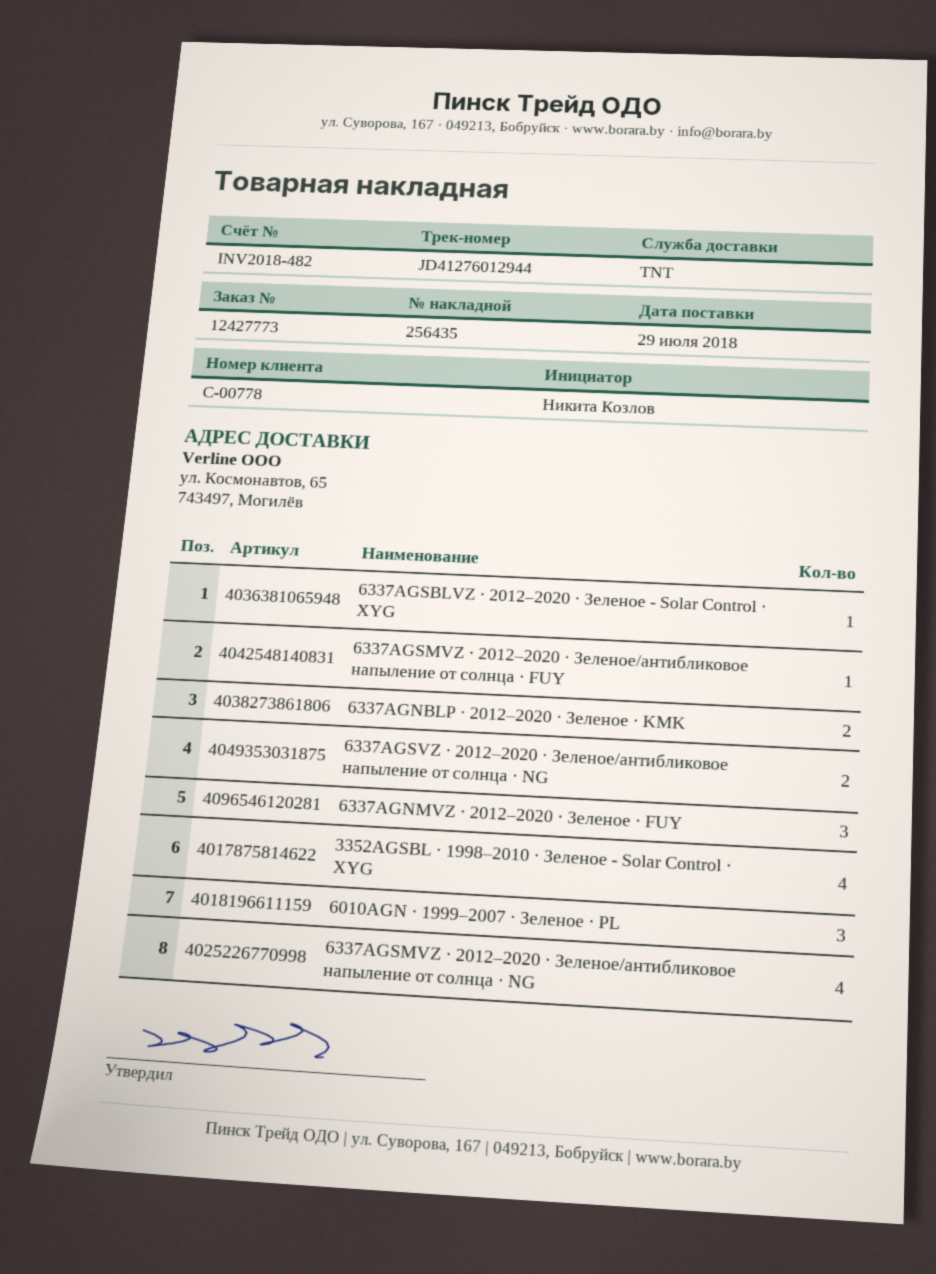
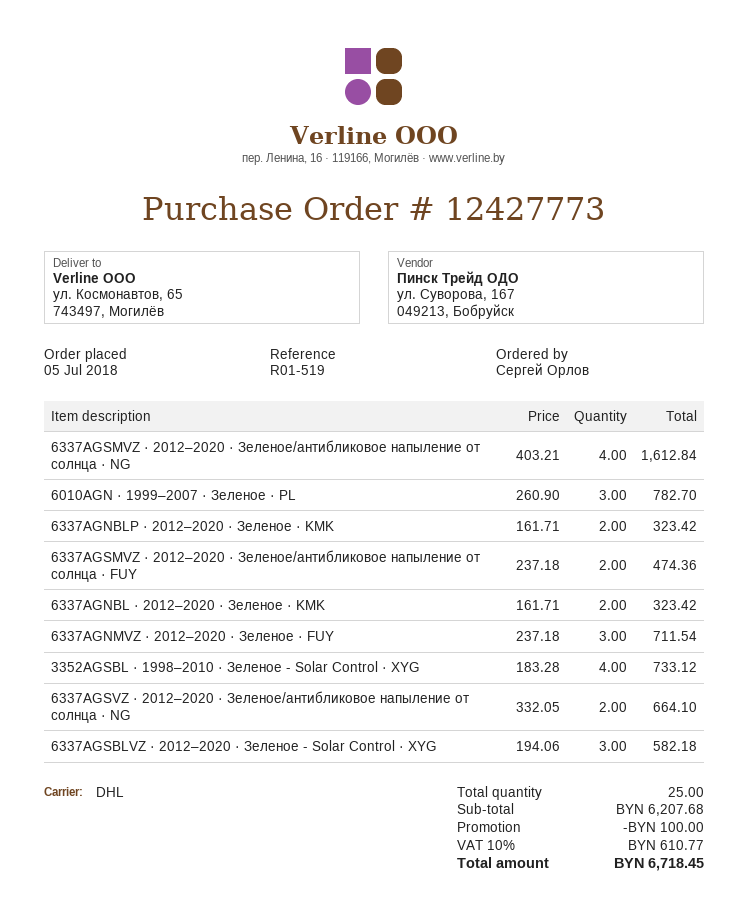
ordered by: Никита Козлов -> Сергей Орлов
shipping method: TNT -> DHL
6337AGSBLVZ · 2012–2020 · Зеленое - Solar Control · XYG: 1 -> 3
6337AGSMVZ · 2012–2020 · Зеленое/антибликовое напыление от солнца · FUY: 1 -> 2
6337AGNBL · 2012–2020 · Зеленое · KMK: none -> 2

